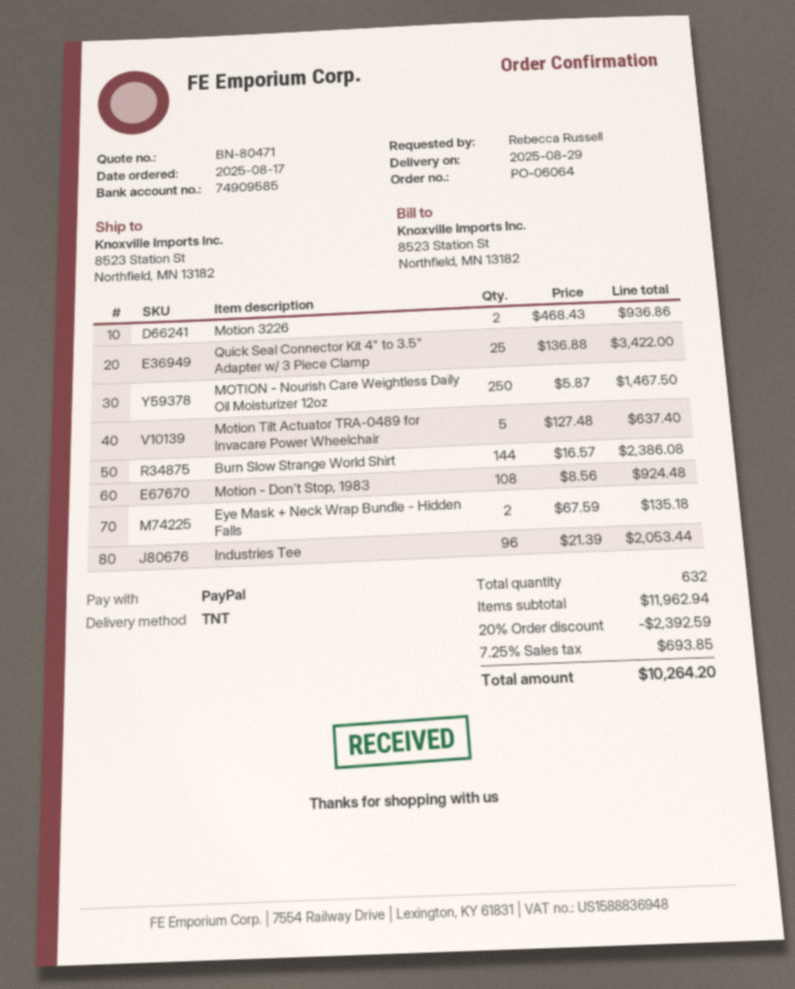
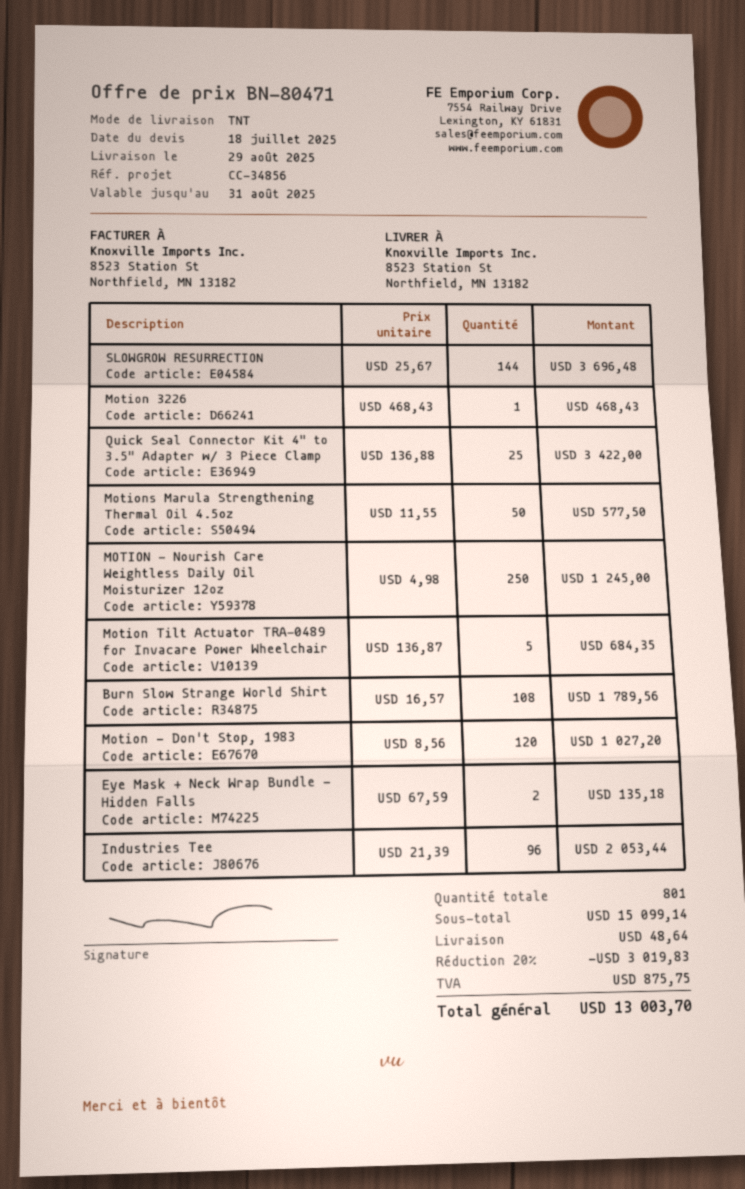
Motion 3226: 2 x 468.43 = 936.86 -> 1 x 468.43 = 468.43
MOTION - Nourish Care Weightless Daily Oil Moisturizer 12oz: 250 x 5.87 = 1467.50 -> 250 x 4.98 = 1245.00
Motion Tilt Actuator TRA-0489 for Invacare Power Wheelchair: 5 x 127.48 = 637.40 -> 5 x 136.87 = 684.35
Burn Slow Strange World Shirt: 144 x 16.57 = 2386.08 -> 108 x 16.57 = 1789.56
Motion - Don't Stop, 1983: 108 x 8.56 = 924.48 -> 120 x 8.56 = 1027.20
SLOWGROW RESURRECTION: none -> 144 x 25.67 = 3696.48
Motions Marula Strengthening Thermal Oil 4.5oz: none -> 50 x 11.55 = 577.50
total quantity: 632 -> 801
subtotal: 11962.94 -> 15099.14
discount: 20% = 2392.59 -> 20% = 3019.83
shipping: none -> 48.64
tax: 693.85 -> 875.75
total: 10264.20 -> 13003.70

